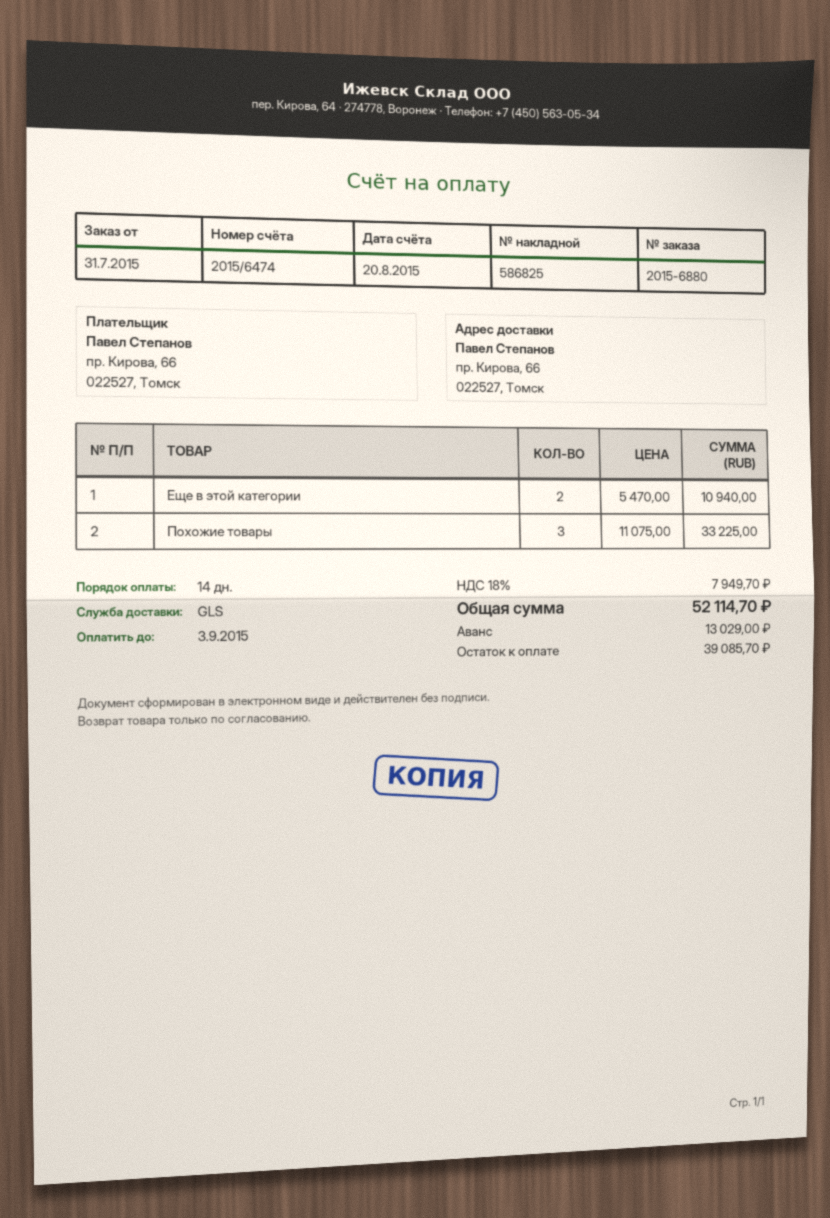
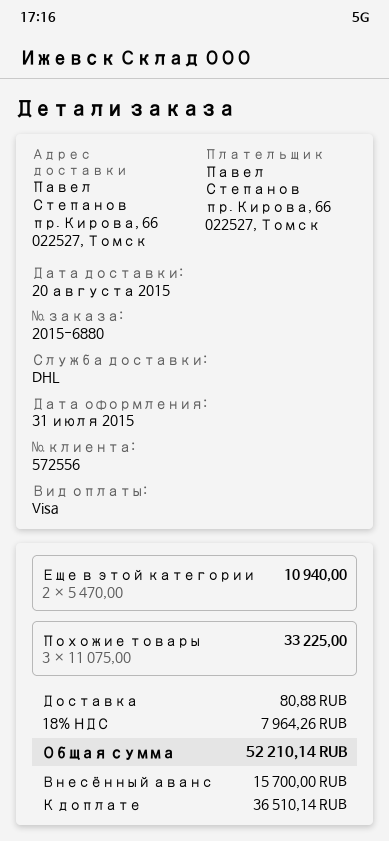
shipping method: GLS -> DHL
shipping: none -> 80.88
tax: 18% = 7949.70 -> 18% = 7964.26
total: 52114.70 -> 52210.14
deposit: 13029.00 -> 15700.00
balance: 39085.70 -> 36510.14

